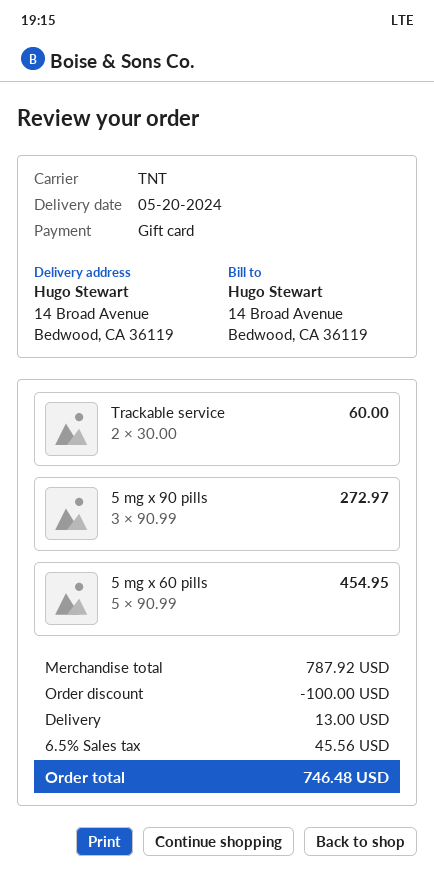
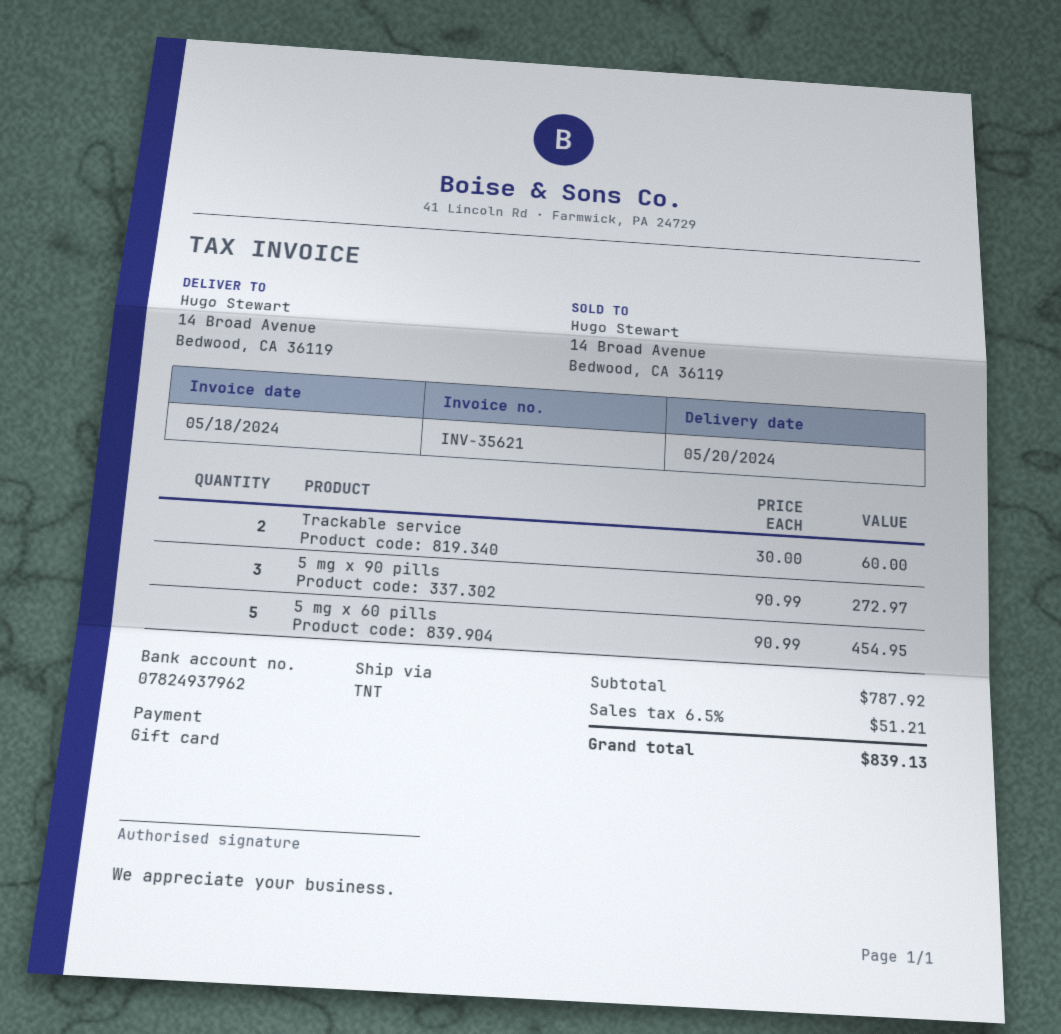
discount: 100.00 -> none
shipping: 13.00 -> none
tax: 6.5% = 45.56 -> 6.5% = 51.21
total: 746.48 -> 839.13

